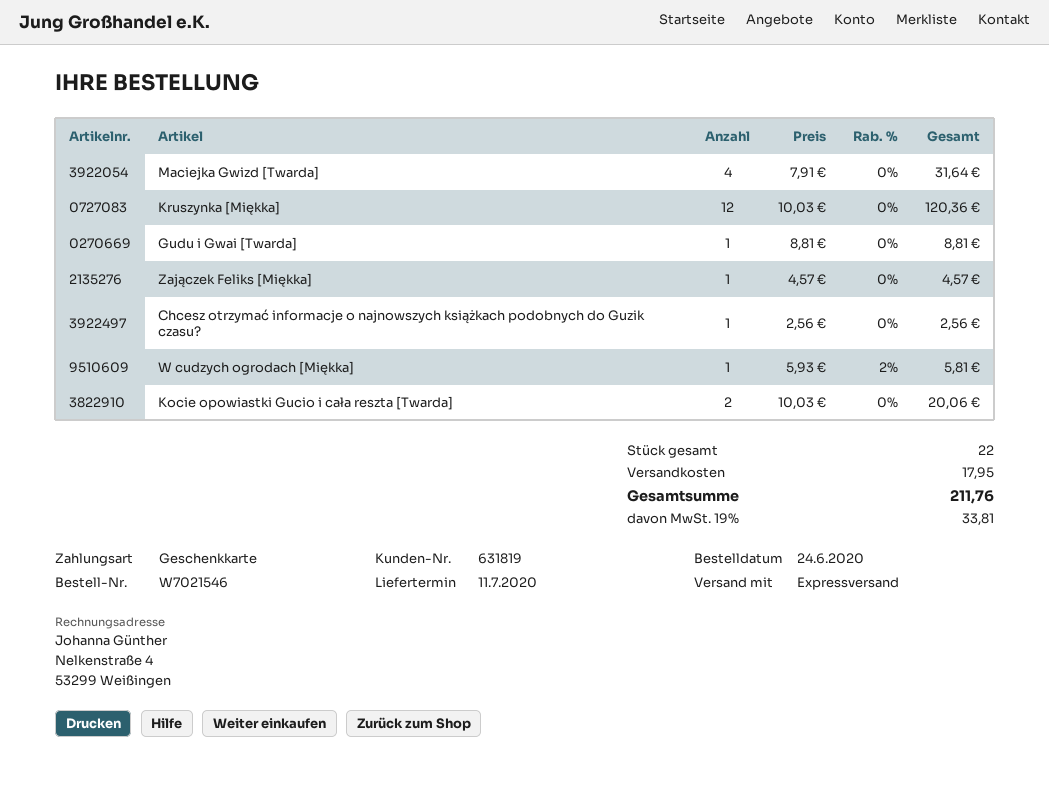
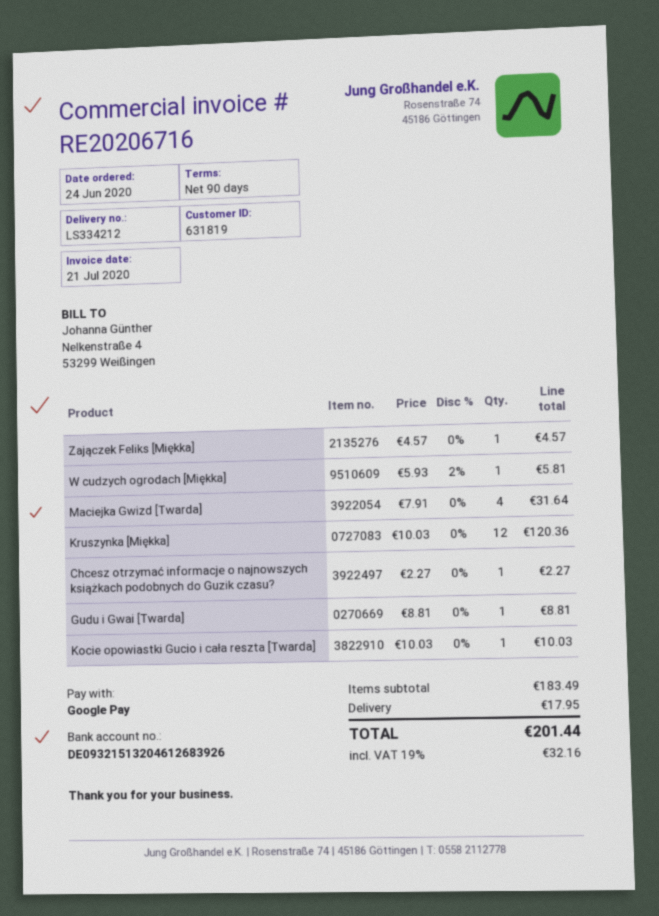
payment method: gift card -> Google Pay
Chcesz otrzymać informacje o najnowszych książkach podobnych do Guzik czasu?: 1 x 2.56 = 2.56 -> 1 x 2.27 = 2.27
Kocie opowiastki Gucio i cała reszta [Twarda]: 2 x 10.03 = 20.06 -> 1 x 10.03 = 10.03
tax: 19% = 33.81 -> 19% = 32.16
total: 211.76 -> 201.44

